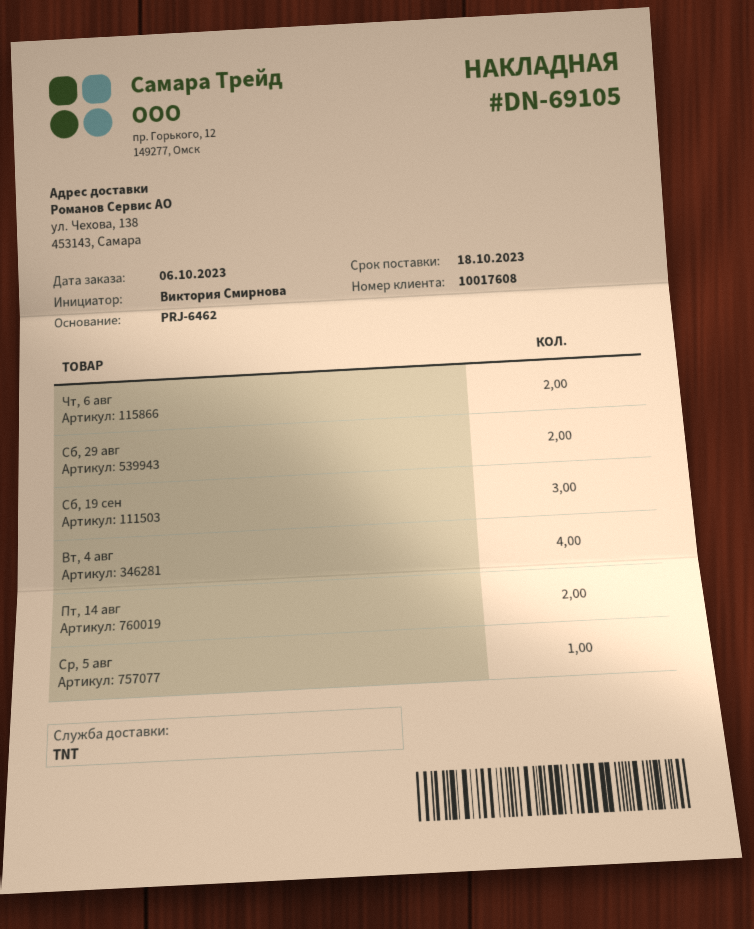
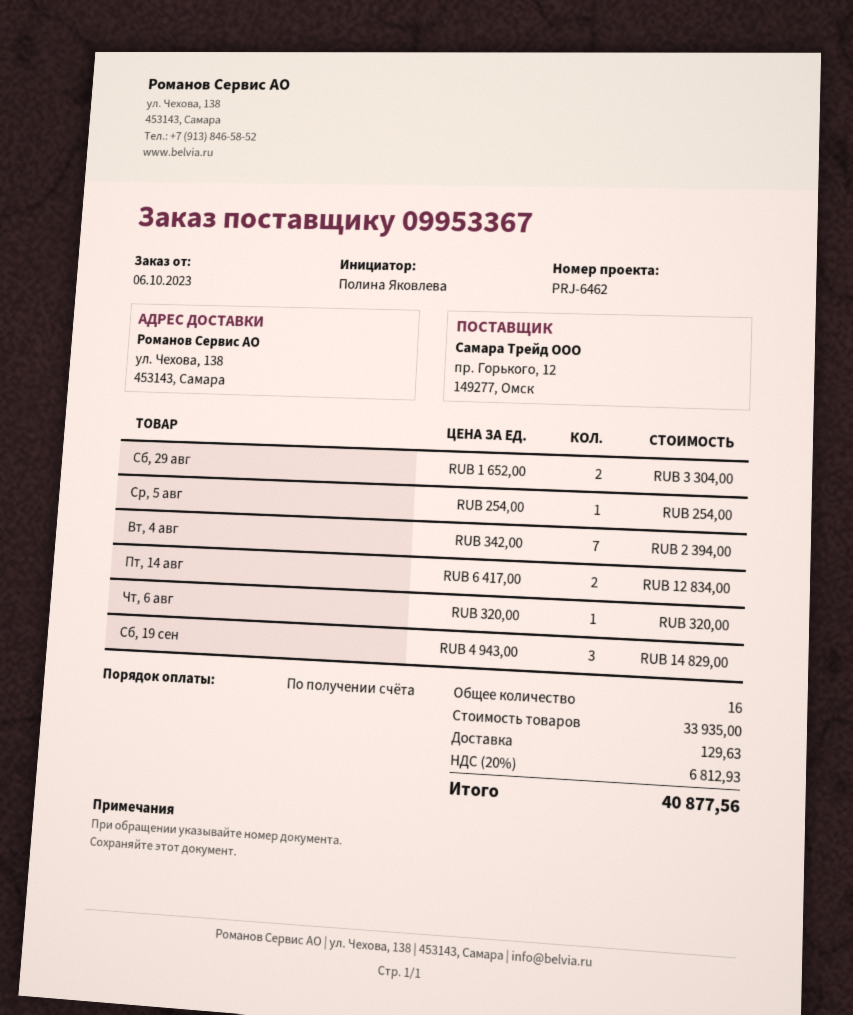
ordered by: Виктория Смирнова -> Полина Яковлева
Чт, 6 авг: 2 -> 1
Вт, 4 авг: 4 -> 7

